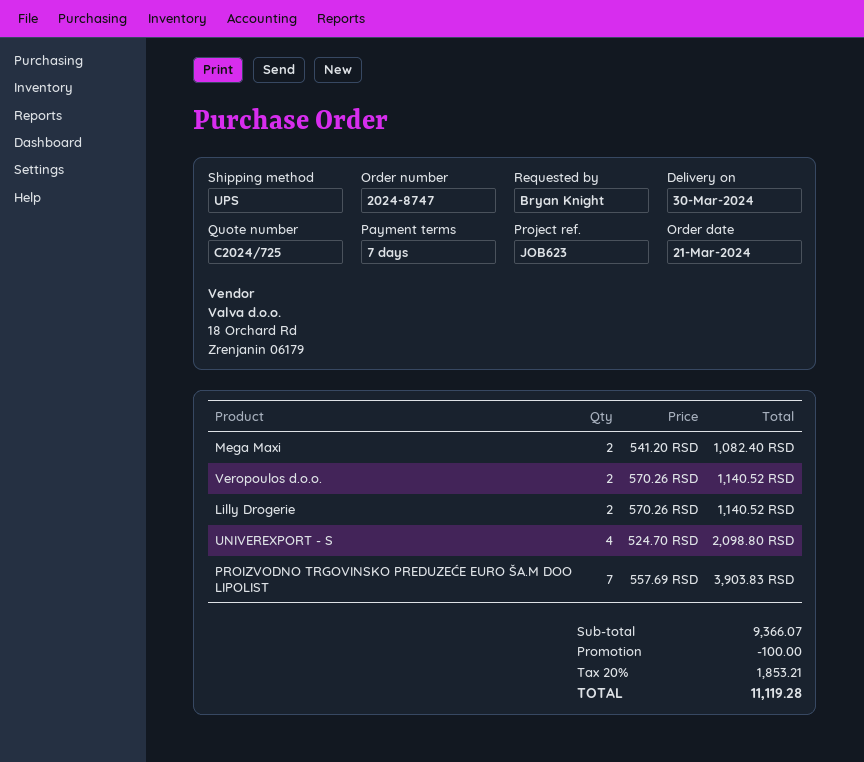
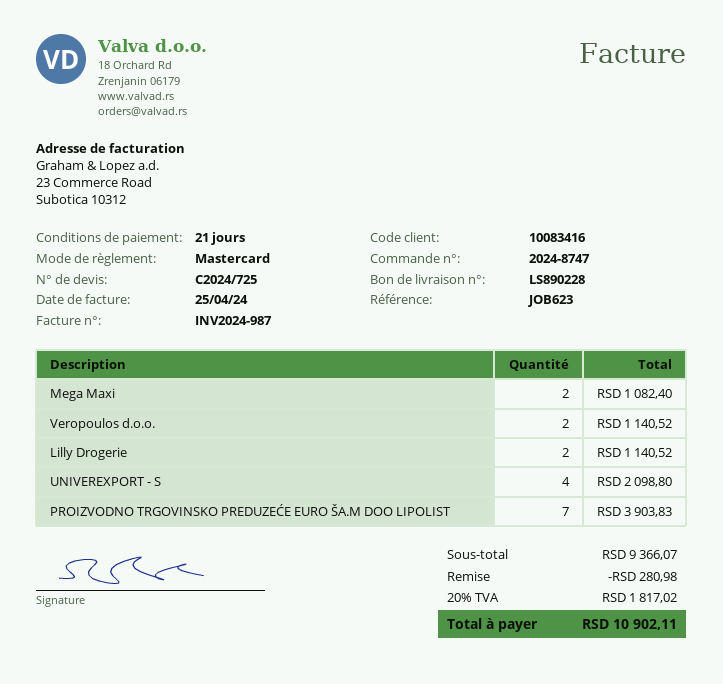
payment terms: 7 days -> 21 days
discount: 100.00 -> 280.98
tax: 20% = 1853.21 -> 20% = 1817.02
total: 11119.28 -> 10902.11

